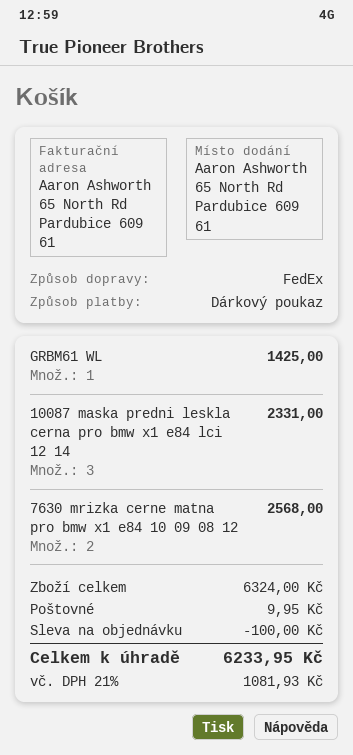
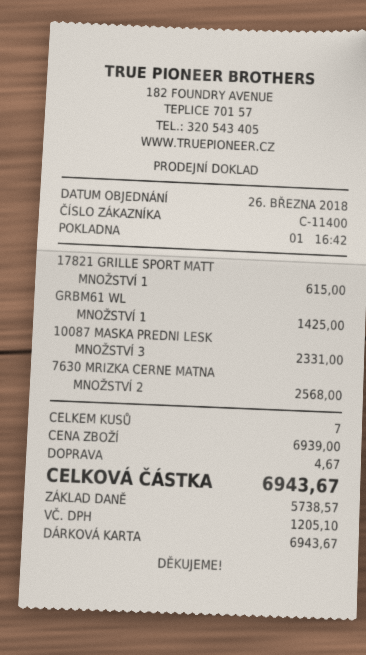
17821 GRILLE SPORT MATT: none -> 1 for 615.00
subtotal: 6324.00 -> 6939.00
discount: 100.00 -> none
shipping: 9.95 -> 4.67
tax: 1081.93 -> 1205.10
total: 6233.95 -> 6943.67

